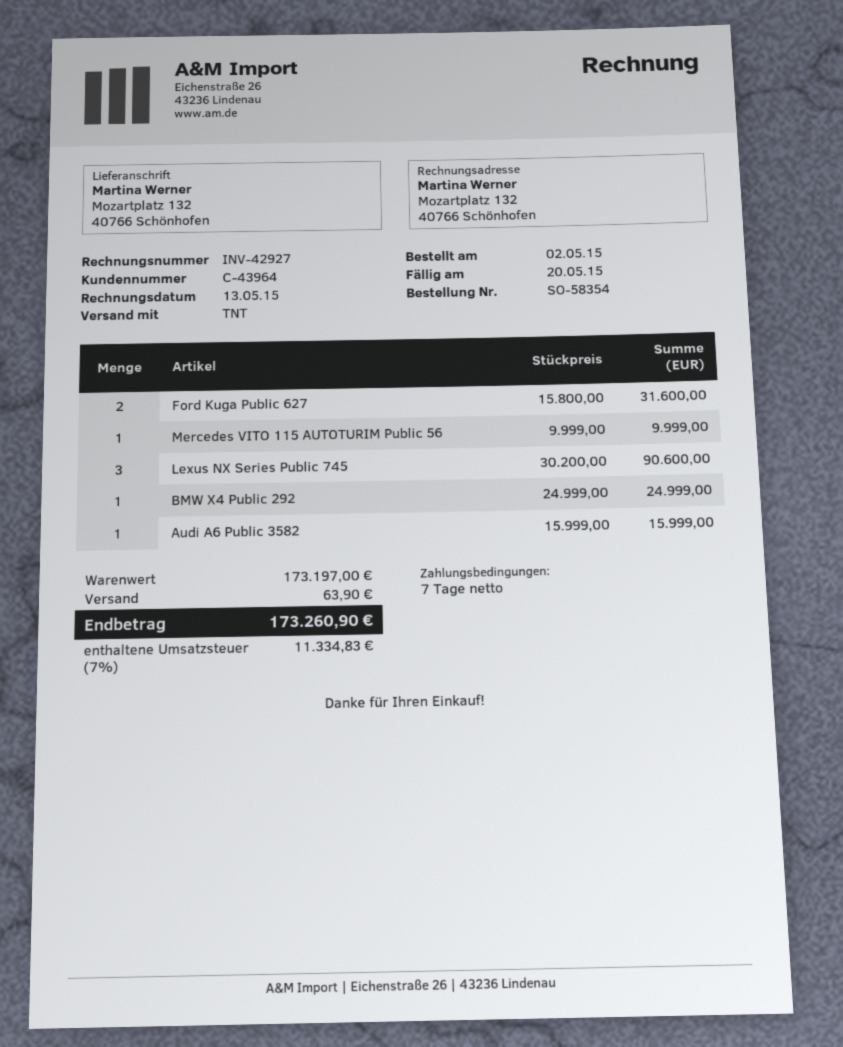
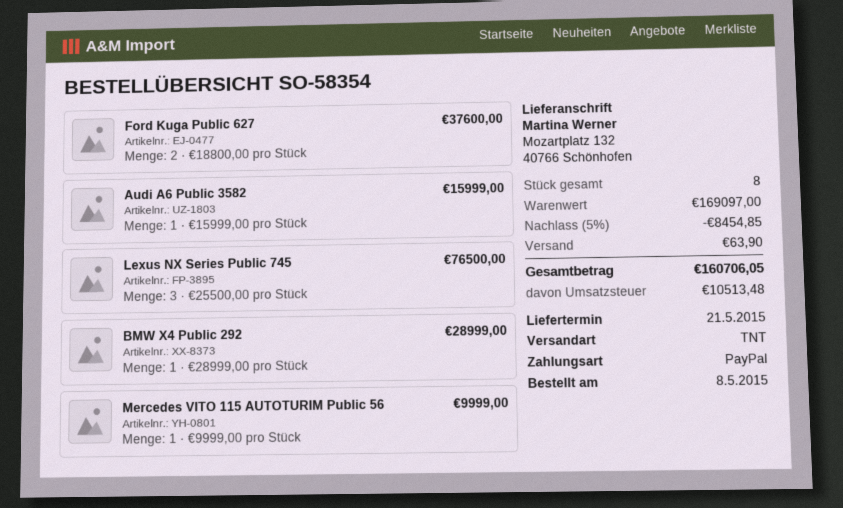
order date: 2015-05-02 -> 2015-05-08
Ford Kuga Public 627: 2 x 15800.00 = 31600.00 -> 2 x 18800.00 = 37600.00
Lexus NX Series Public 745: 3 x 30200.00 = 90600.00 -> 3 x 25500.00 = 76500.00
BMW X4 Public 292: 1 x 24999.00 = 24999.00 -> 1 x 28999.00 = 28999.00
subtotal: 173197.00 -> 169097.00
discount: none -> 5% = 8454.85
tax: 11334.83 -> 10513.48
total: 173260.90 -> 160706.05

